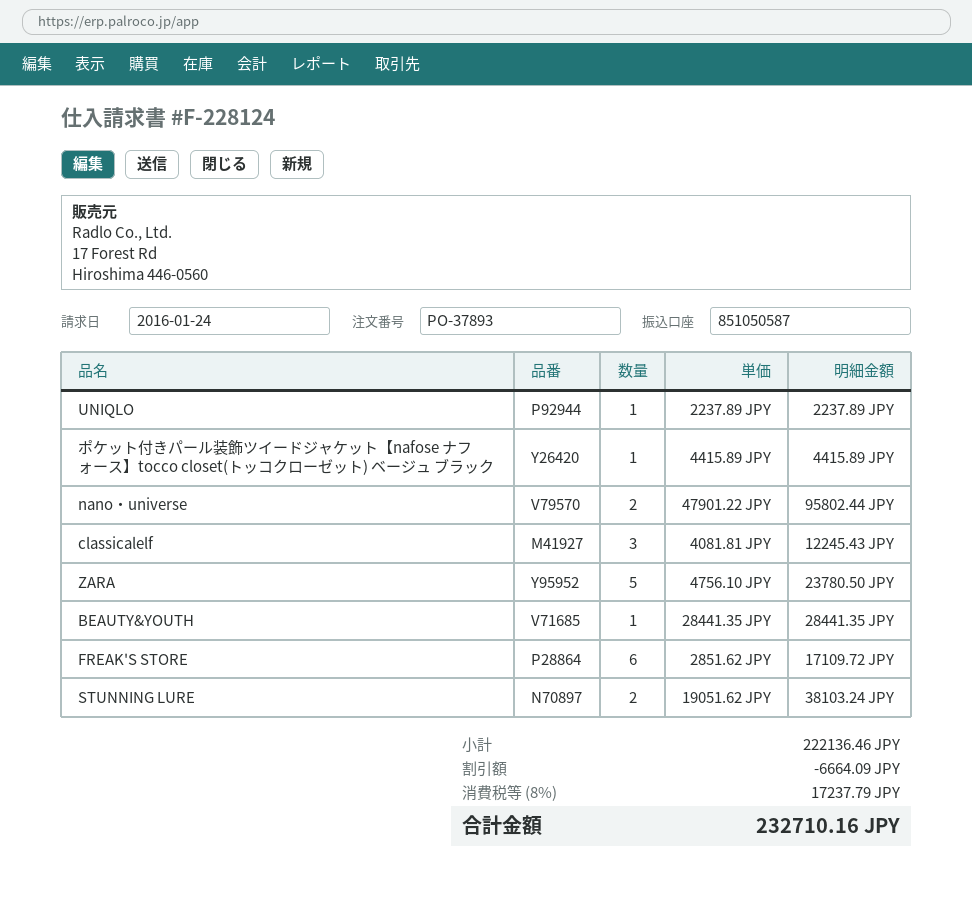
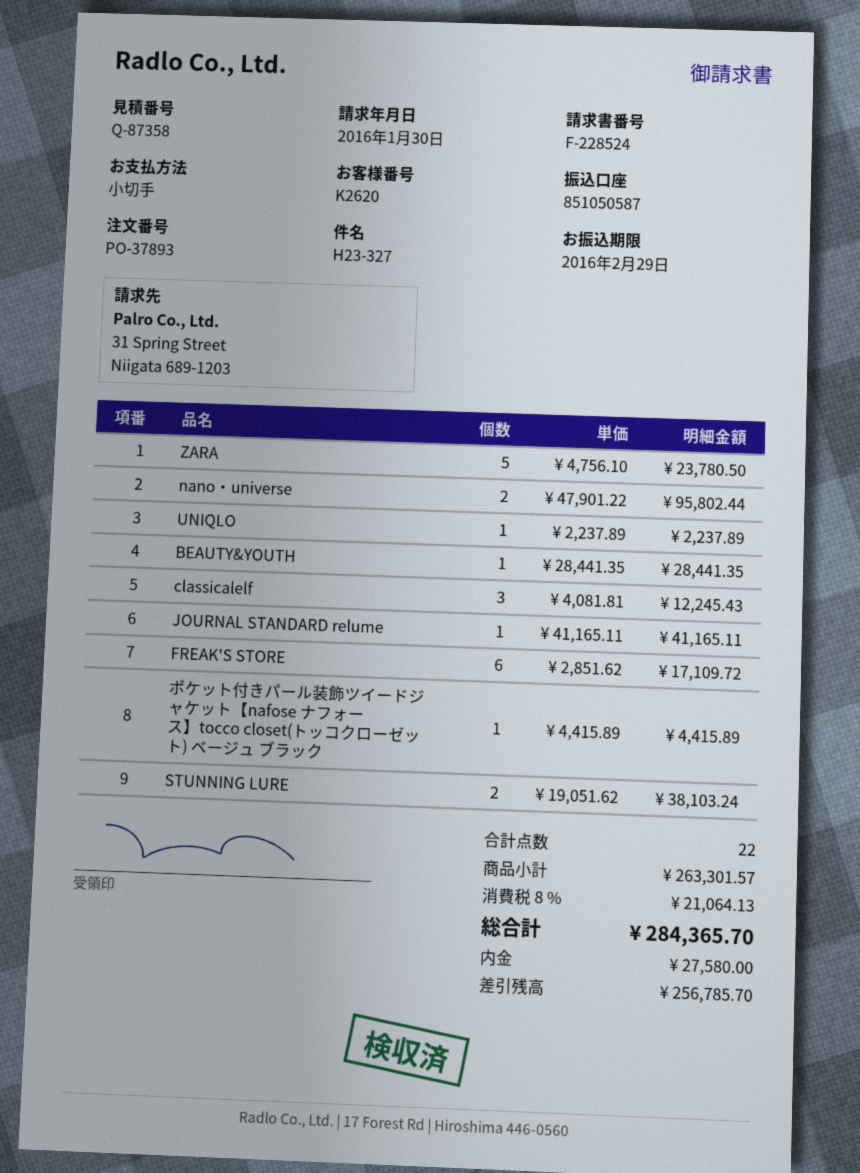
invoice number: F-228124 -> F-228524
invoice date: 2016-01-24 -> 2016-01-30
JOURNAL STANDARD relume: none -> 1 x 41165.11 = 41165.11
subtotal: 222136.46 -> 263301.57
discount: 6664.09 -> none
tax: 8% = 17237.79 -> 8% = 21064.13
total: 232710.16 -> 284365.70

